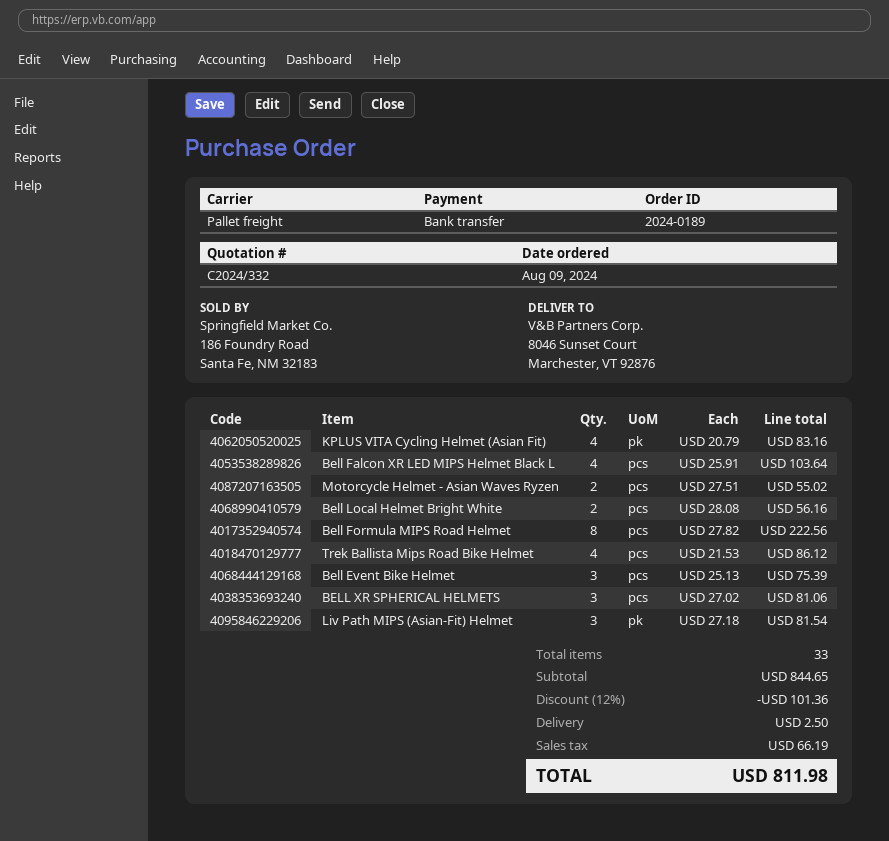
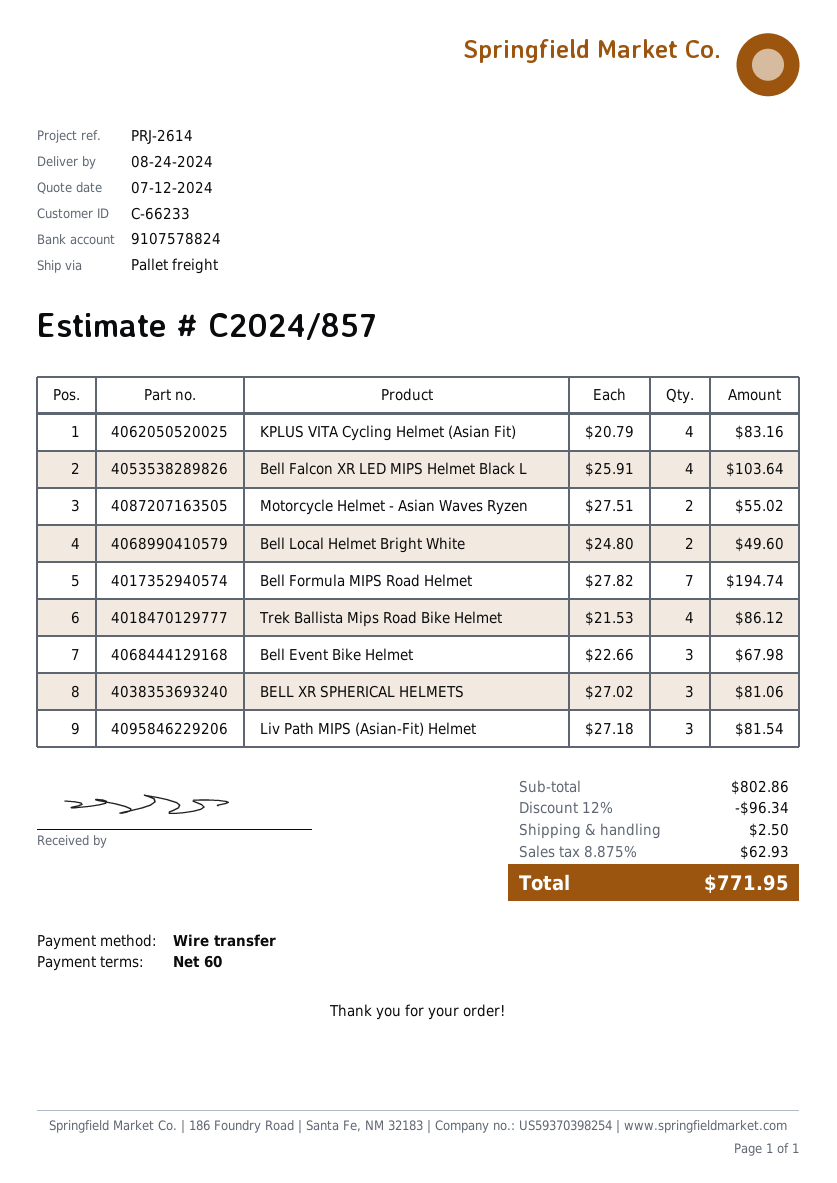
quote number: C2024/332 -> C2024/857
Bell Local Helmet Bright White: 2 x 28.08 = 56.16 -> 2 x 24.80 = 49.60
Bell Formula MIPS Road Helmet: 8 x 27.82 = 222.56 -> 7 x 27.82 = 194.74
Bell Event Bike Helmet: 3 x 25.13 = 75.39 -> 3 x 22.66 = 67.98
subtotal: 844.65 -> 802.86
discount: 12% = 101.36 -> 12% = 96.34
tax: 66.19 -> 62.93
total: 811.98 -> 771.95

